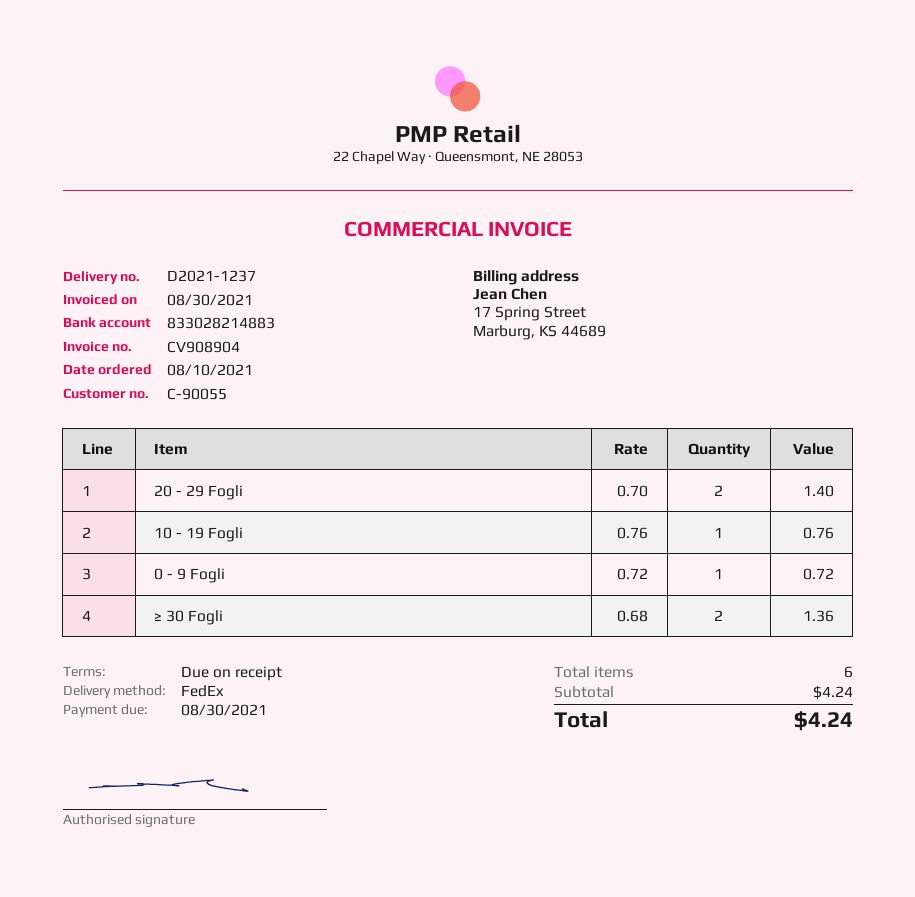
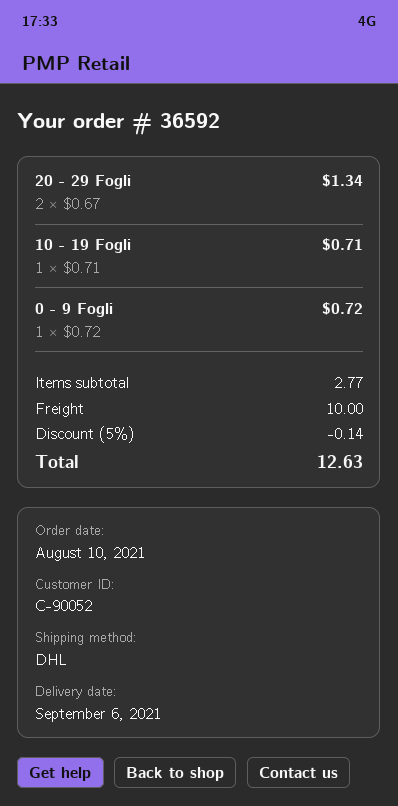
customer number: C-90055 -> C-90052
shipping method: FedEx -> DHL
20 - 29 Fogli: 2 x 0.70 = 1.40 -> 2 x 0.67 = 1.34
10 - 19 Fogli: 1 x 0.76 = 0.76 -> 1 x 0.71 = 0.71
≥ 30 Fogli: 2 x 0.68 = 1.36 -> none
subtotal: 4.24 -> 2.77
discount: none -> 5% = 0.14
shipping: none -> 10.00
total: 4.24 -> 12.63

